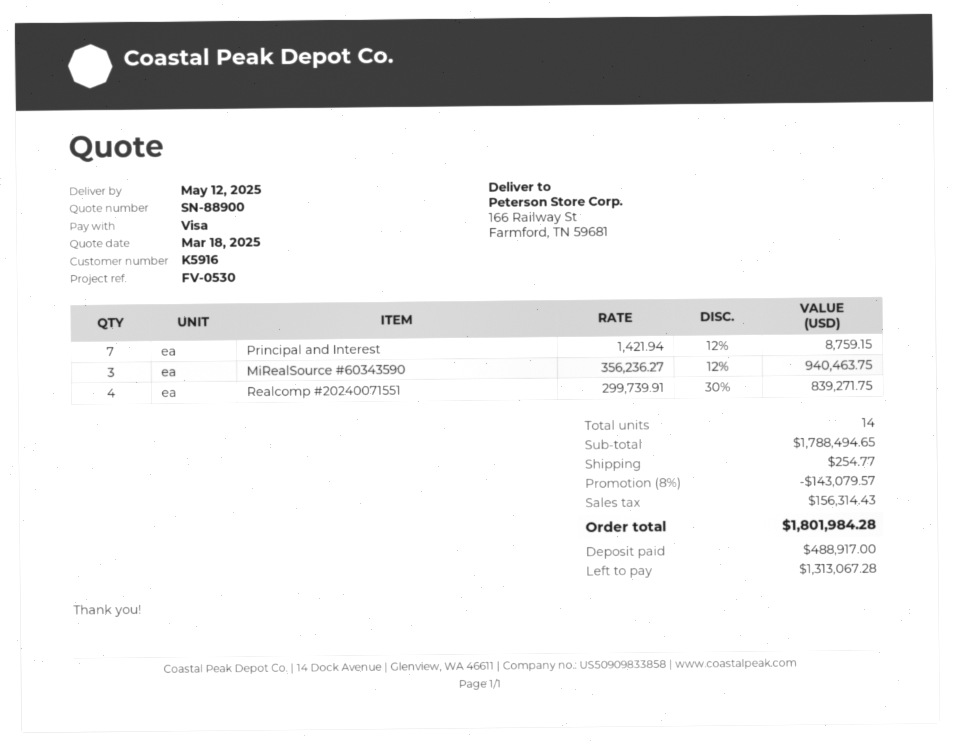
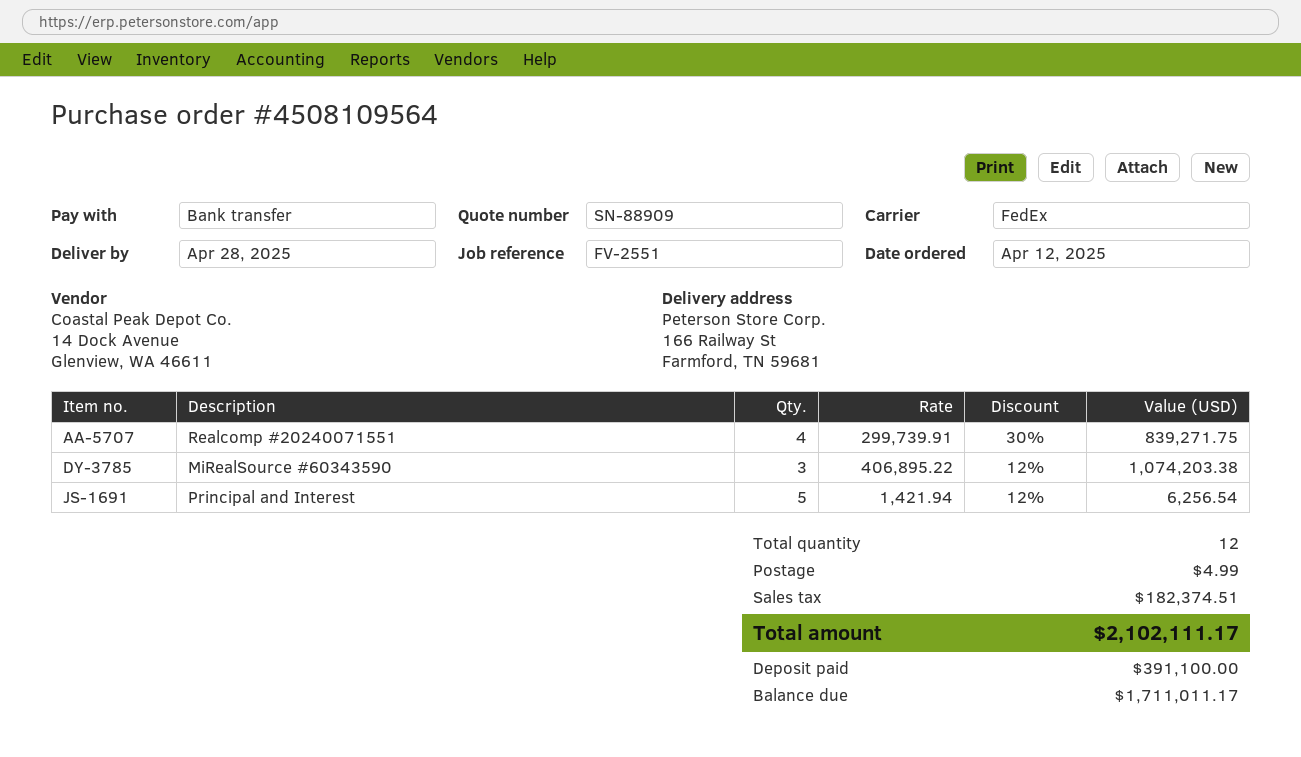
quote number: SN-88900 -> SN-88909
delivery date: 2025-05-12 -> 2025-04-28
reference: FV-0530 -> FV-2551
payment method: Visa -> bank transfer
Principal and Interest: 7 x 1421.94 - 12% = 8759.15 -> 5 x 1421.94 - 12% = 6256.54
MiRealSource #60343590: 3 x 356236.27 - 12% = 940463.75 -> 3 x 406895.22 - 12% = 1074203.38
total quantity: 14 -> 12
discount: 8% = 143079.57 -> none
shipping: 254.77 -> 4.99
tax: 156314.43 -> 182374.51
total: 1801984.28 -> 2102111.17
deposit: 488917.00 -> 391100.00
balance: 1313067.28 -> 1711011.17

